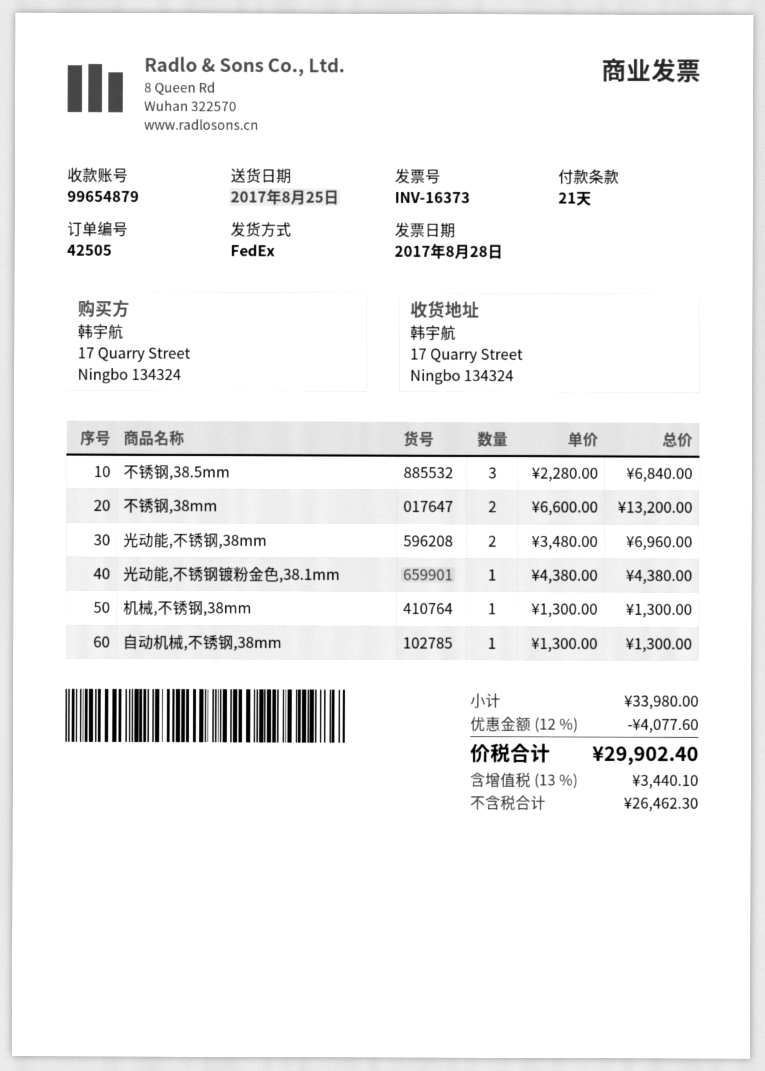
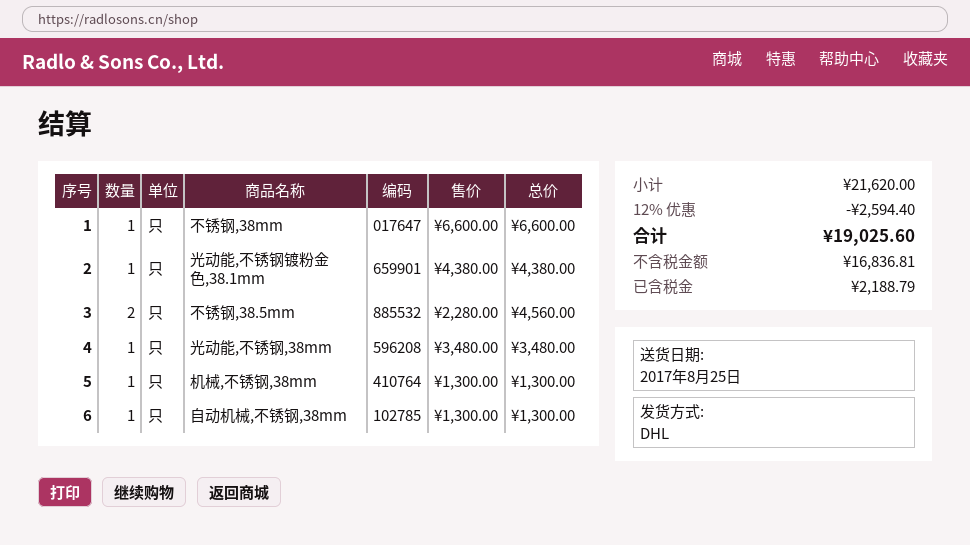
shipping method: FedEx -> DHL
不锈钢,38.5mm: 3 x 2280.00 = 6840.00 -> 2 x 2280.00 = 4560.00
不锈钢,38mm: 2 x 6600.00 = 13200.00 -> 1 x 6600.00 = 6600.00
光动能,不锈钢,38mm: 2 x 3480.00 = 6960.00 -> 1 x 3480.00 = 3480.00
subtotal: 33980.00 -> 21620.00
discount: 12% = 4077.60 -> 12% = 2594.40
net: 26462.30 -> 16836.81
tax: 3440.10 -> 2188.79
total: 29902.40 -> 19025.60

